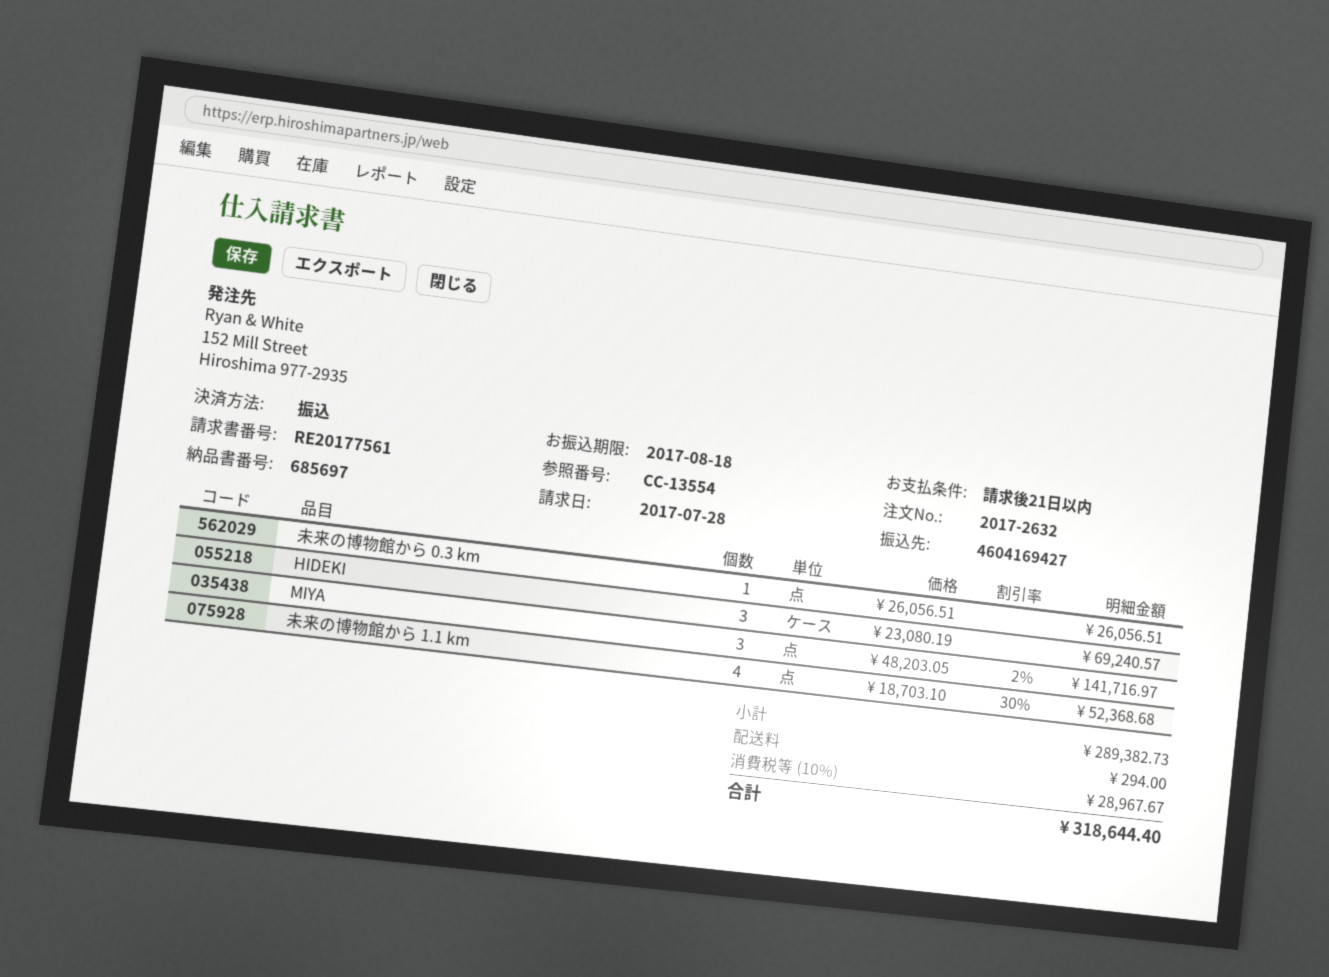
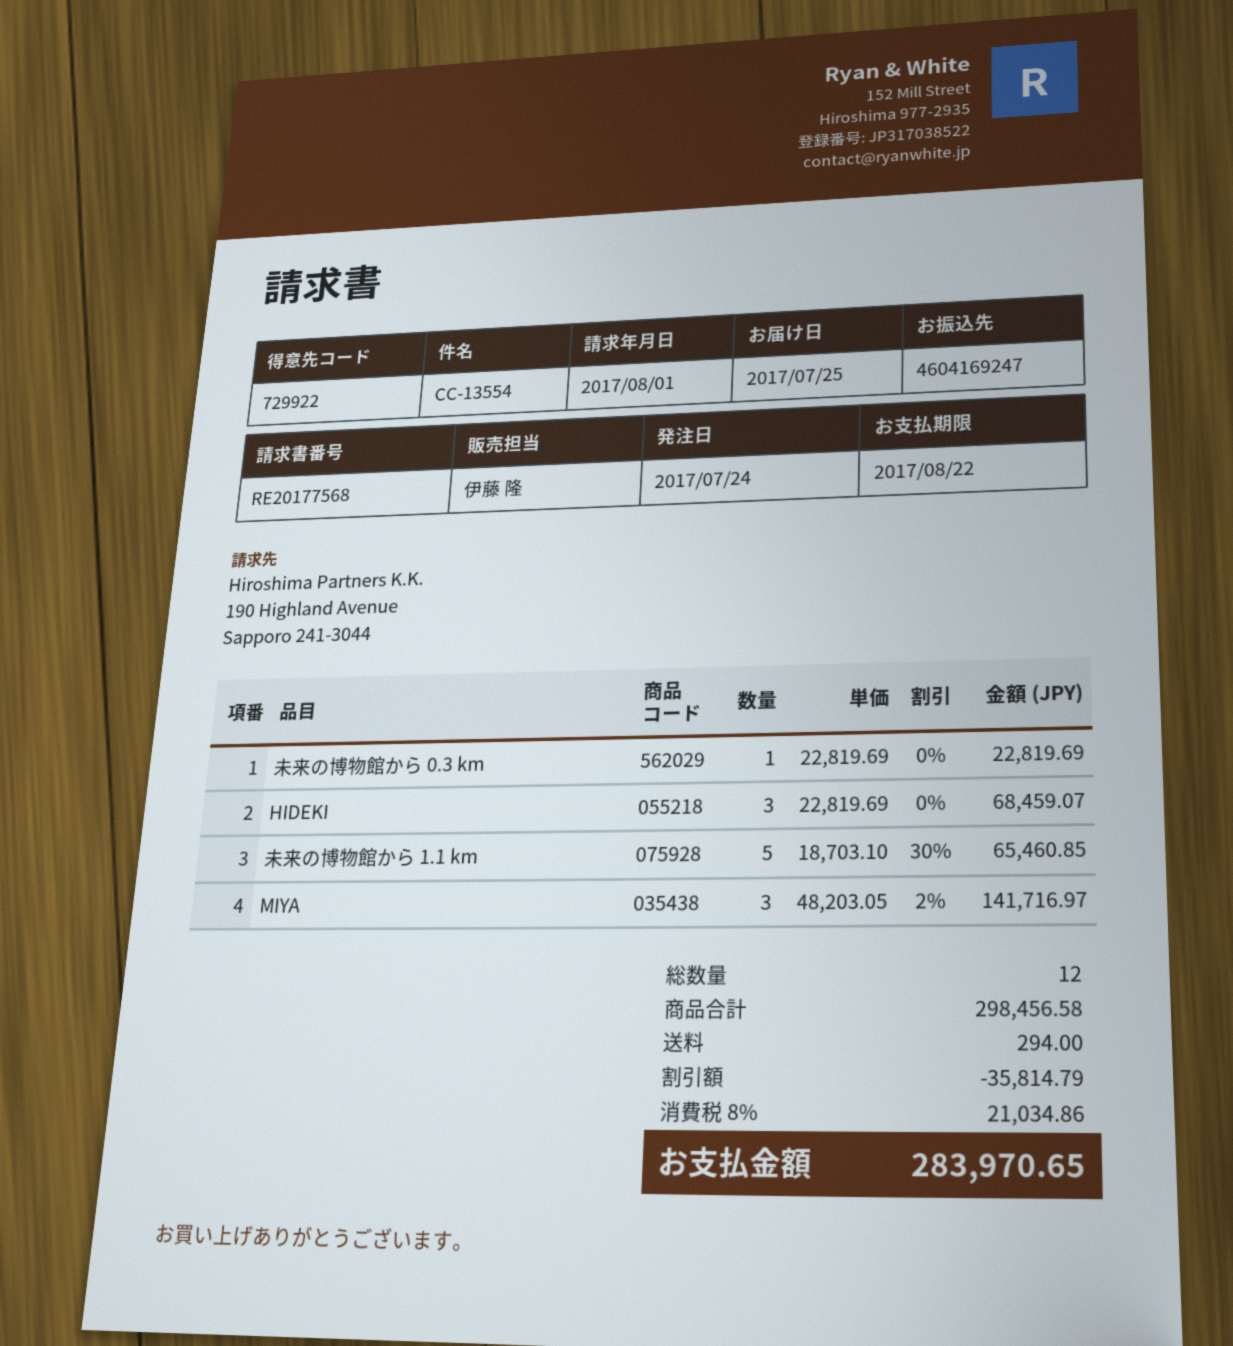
invoice number: RE20177561 -> RE20177568
invoice date: 2017-07-28 -> 2017-08-01
due date: 2017-08-18 -> 2017-08-22
bank account: 4604169427 -> 4604169247
未来の博物館から 0.3 km: 1 x 26056.51 = 26056.51 -> 1 x 22819.69 = 22819.69
HIDEKI: 3 x 23080.19 = 69240.57 -> 3 x 22819.69 = 68459.07
未来の博物館から 1.1 km: 4 x 18703.10 - 30% = 52368.68 -> 5 x 18703.10 - 30% = 65460.85
subtotal: 289382.73 -> 298456.58
discount: none -> 35814.79
tax: 10% = 28967.67 -> 8% = 21034.86
total: 318644.40 -> 283970.65

